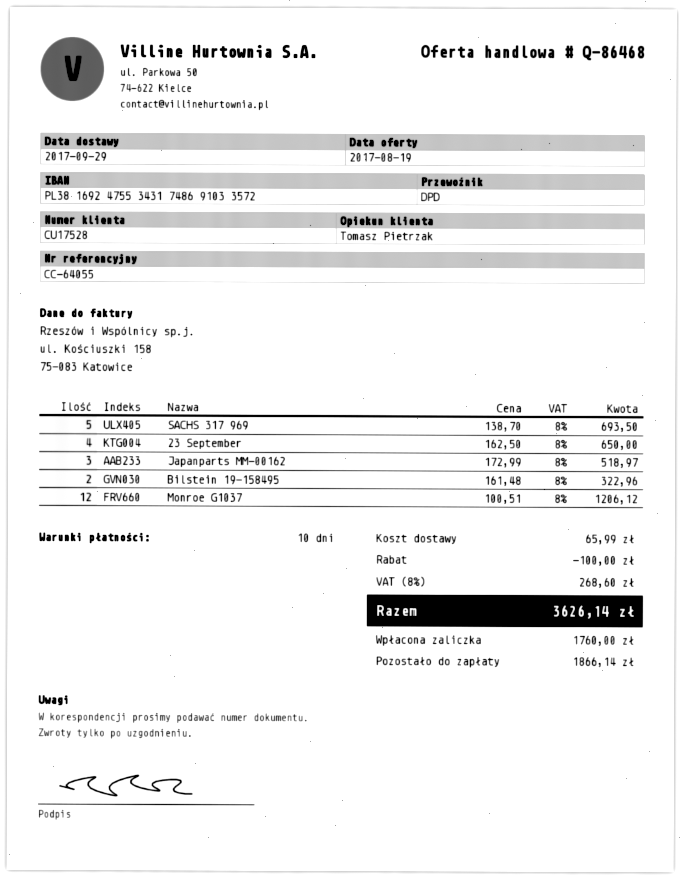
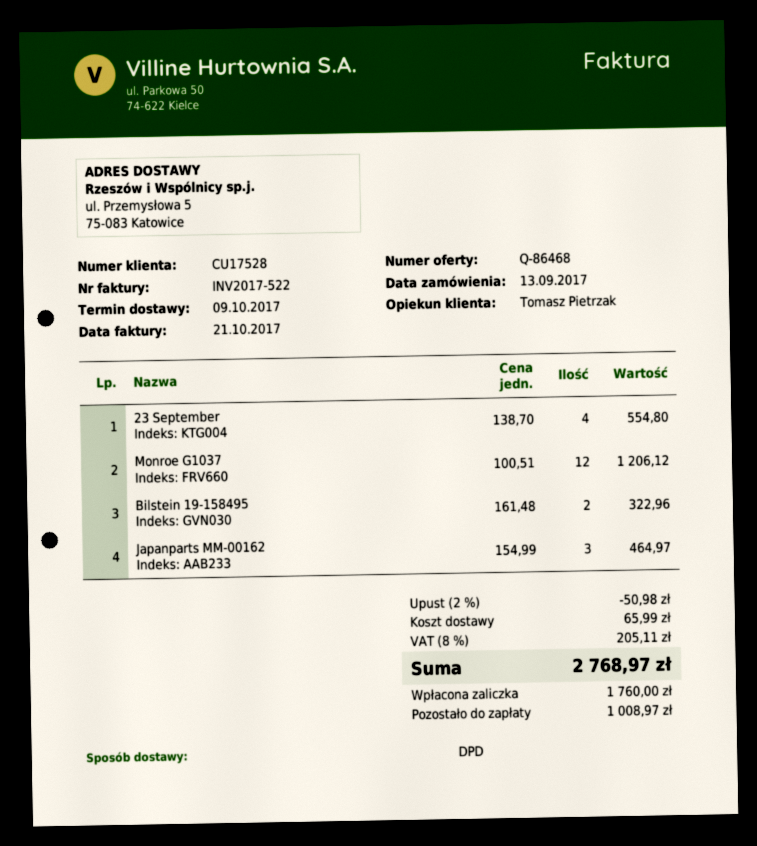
delivery date: 2017-09-29 -> 2017-10-09
SACHS 317 969: 5 x 138.70 = 693.50 -> none
23 September: 4 x 162.50 = 650.00 -> 4 x 138.70 = 554.80
Japanparts MM-00162: 3 x 172.99 = 518.97 -> 3 x 154.99 = 464.97
discount: 100.00 -> 50.98
tax: 8% = 268.60 -> 8% = 205.11
total: 3626.14 -> 2768.97
balance: 1866.14 -> 1008.97

